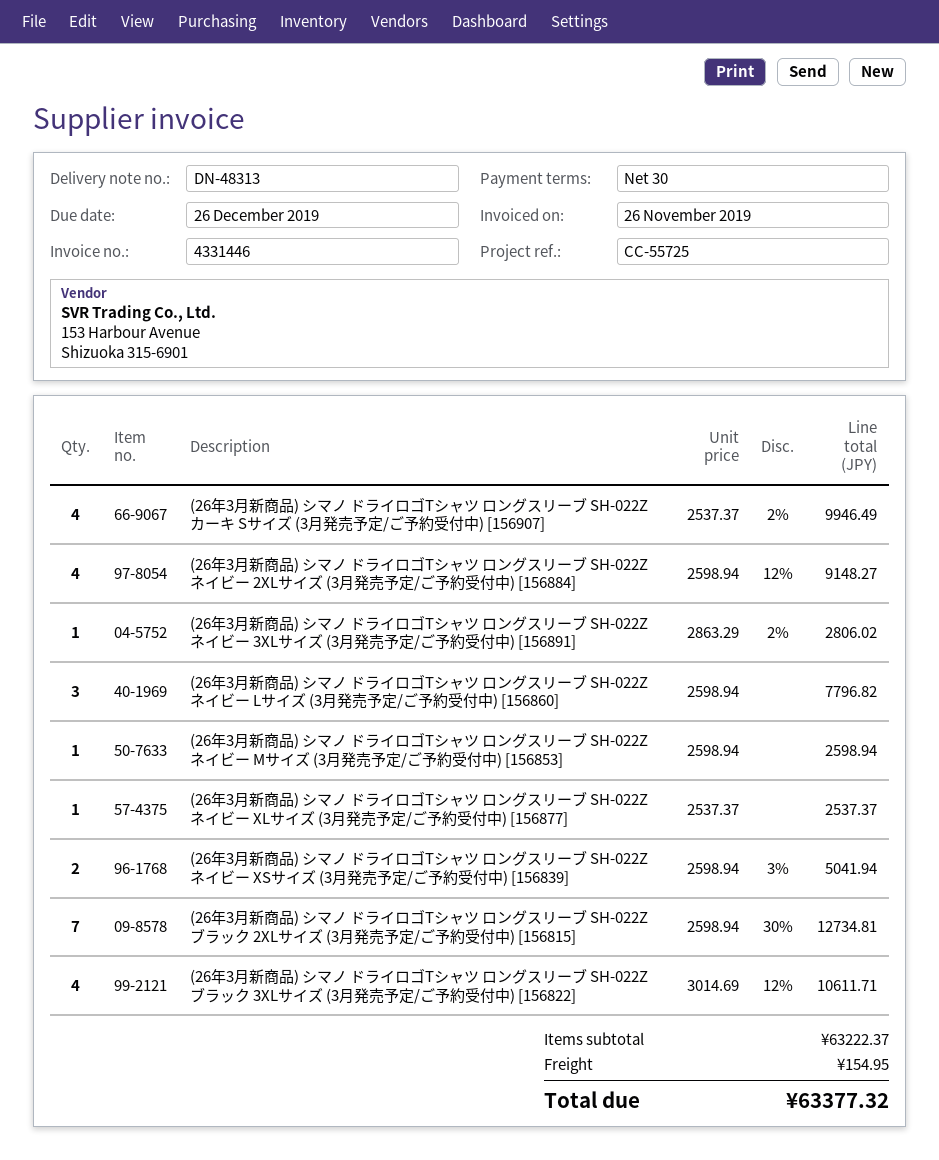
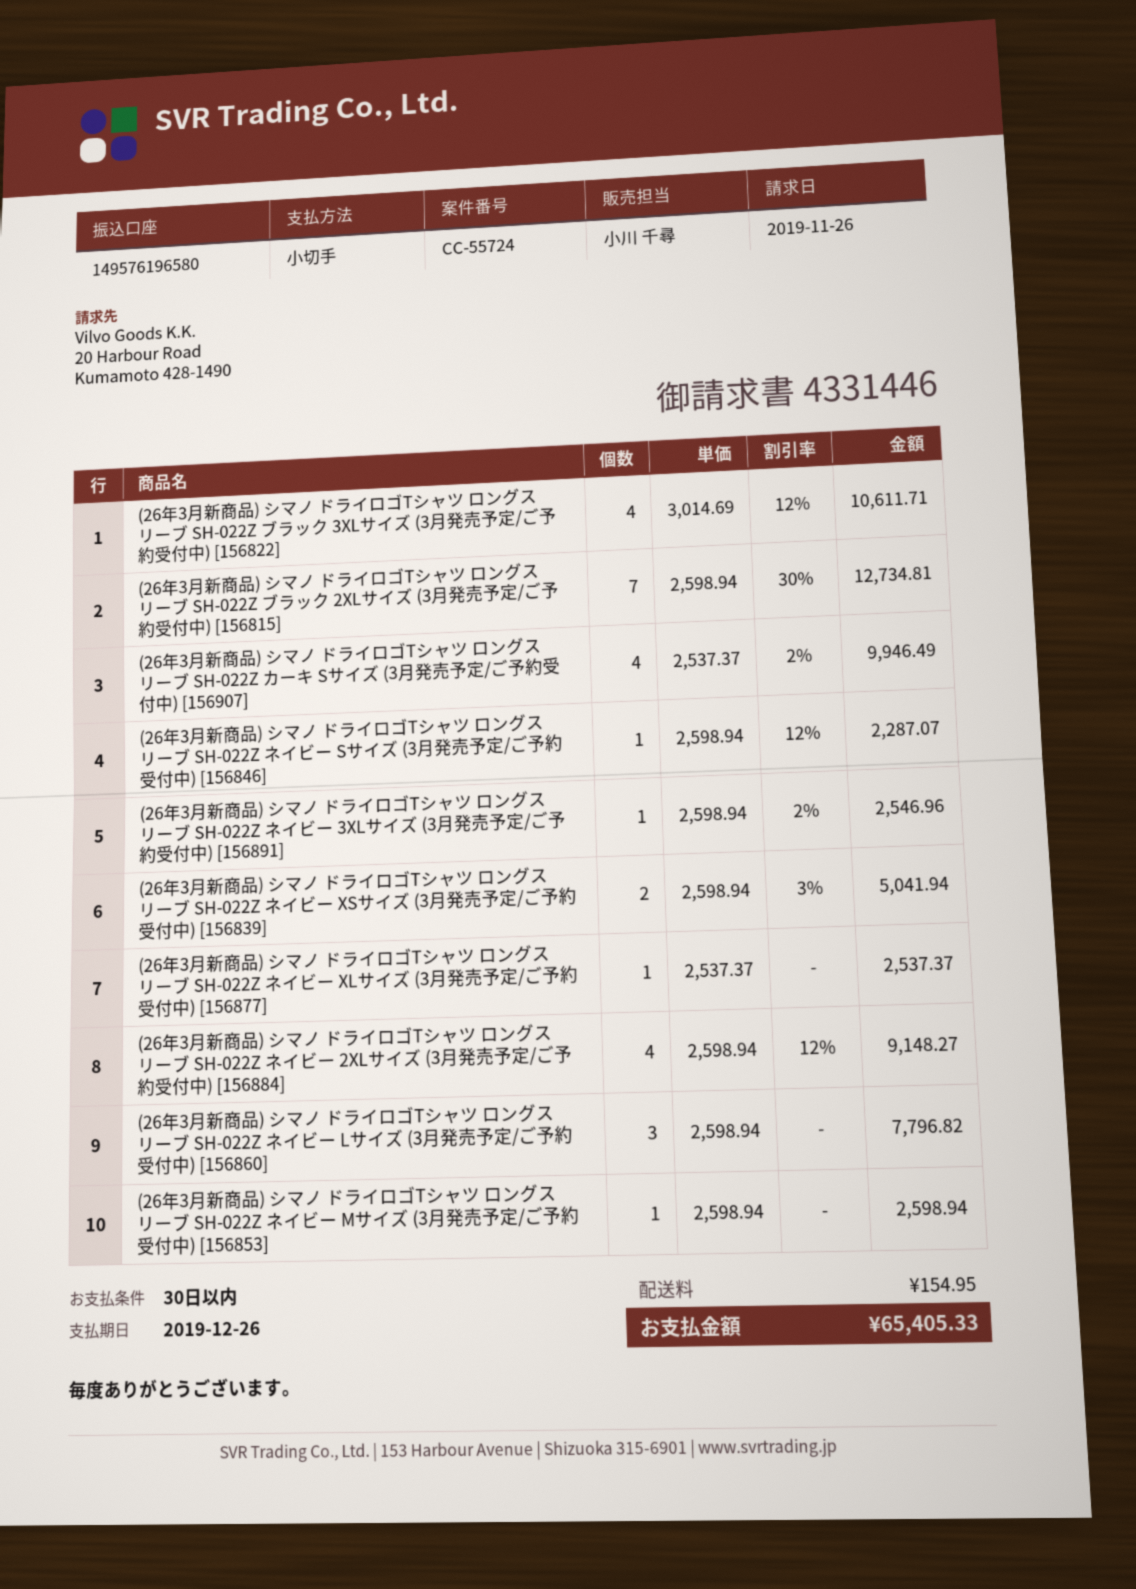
reference: CC-55725 -> CC-55724
(26年3月新商品) シマノ ドライロゴTシャツ ロングスリーブ SH-022Z ネイビー 3XLサイズ (3月発売予定/ご予約受付中) [156891]: 1 x 2863.29 - 2% = 2806.02 -> 1 x 2598.94 - 2% = 2546.96
(26年3月新商品) シマノ ドライロゴTシャツ ロングスリーブ SH-022Z ネイビー Sサイズ (3月発売予定/ご予約受付中) [156846]: none -> 1 x 2598.94 - 12% = 2287.07
total: 63377.32 -> 65405.33

